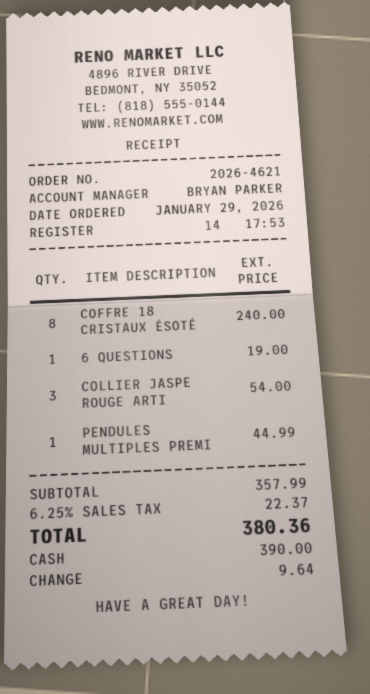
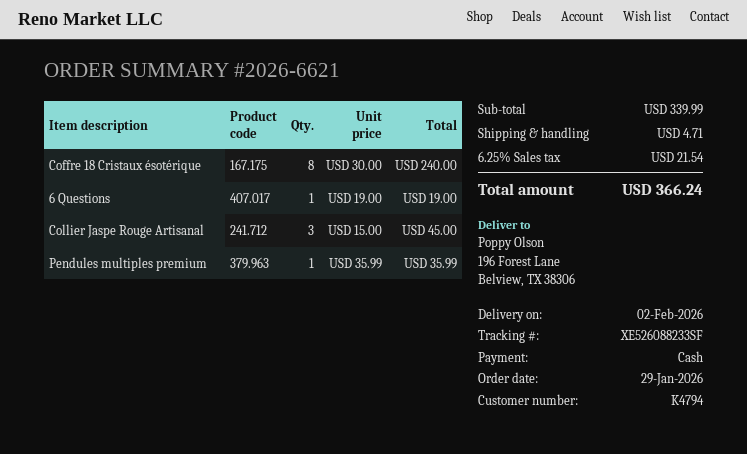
order number: 2026-4621 -> 2026-6621
COLLIER JASPE ROUGE ARTI: 3 for 54.00 -> 3 for 45.00
PENDULES MULTIPLES PREMI: 1 for 44.99 -> 1 for 35.99
subtotal: 357.99 -> 339.99
shipping: none -> 4.71
tax: 6.25% = 22.37 -> 6.25% = 21.54
total: 380.36 -> 366.24

